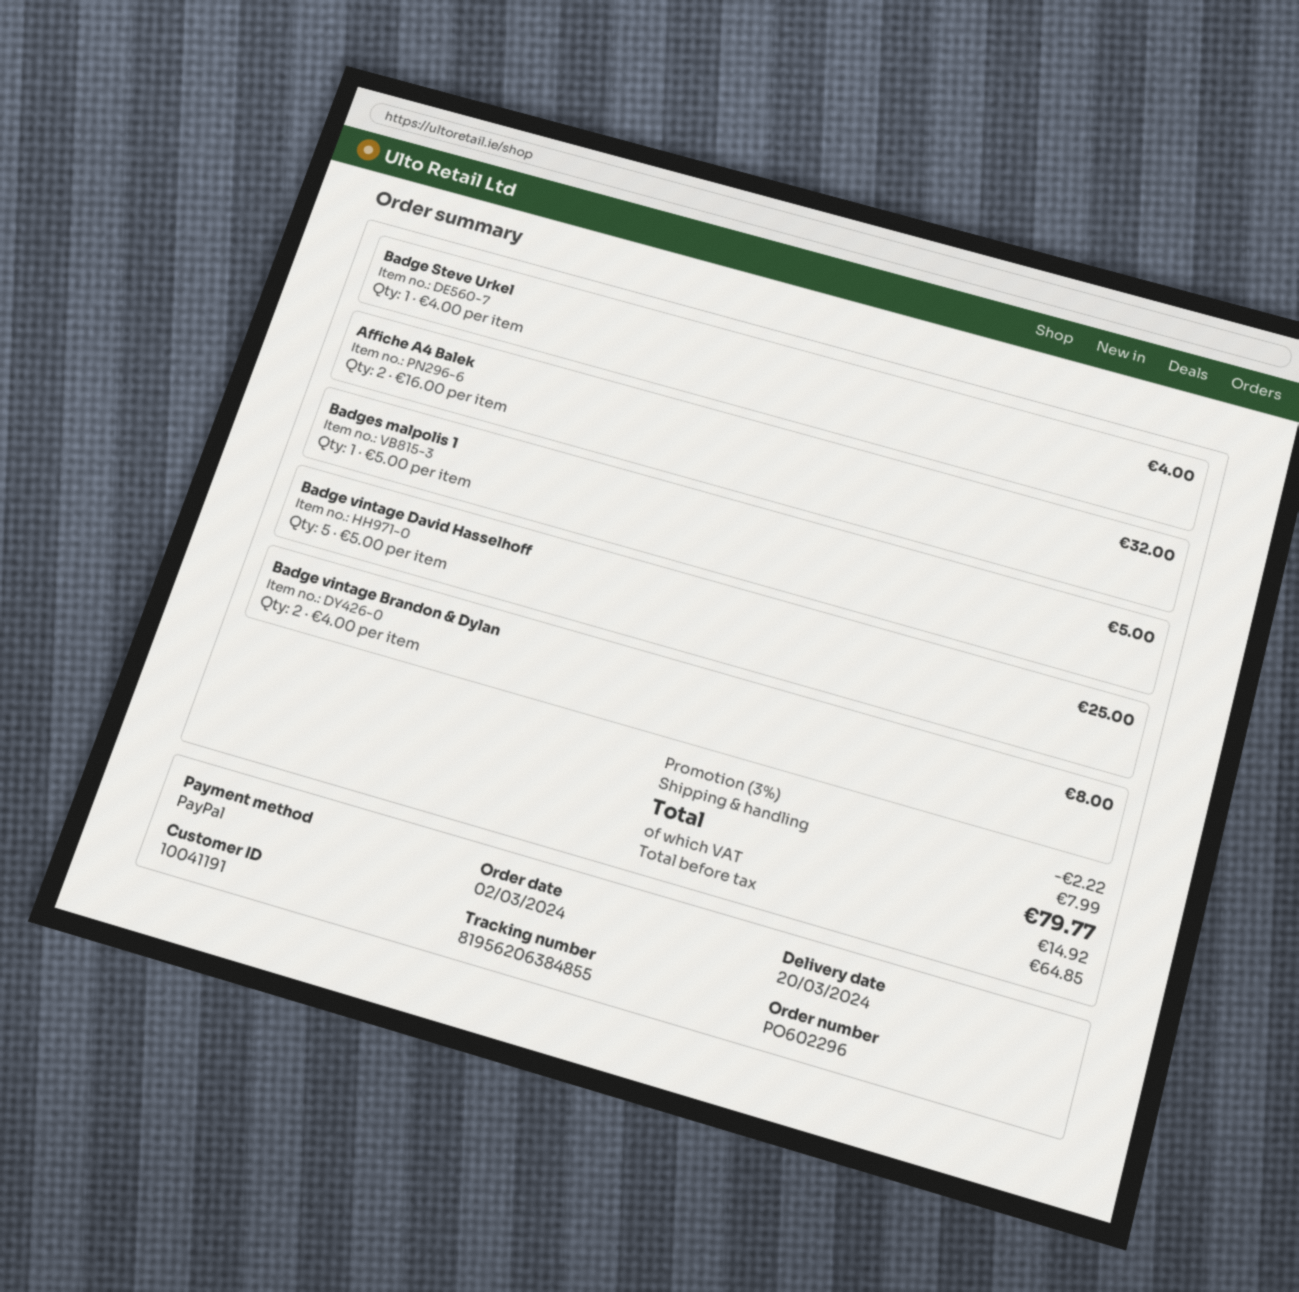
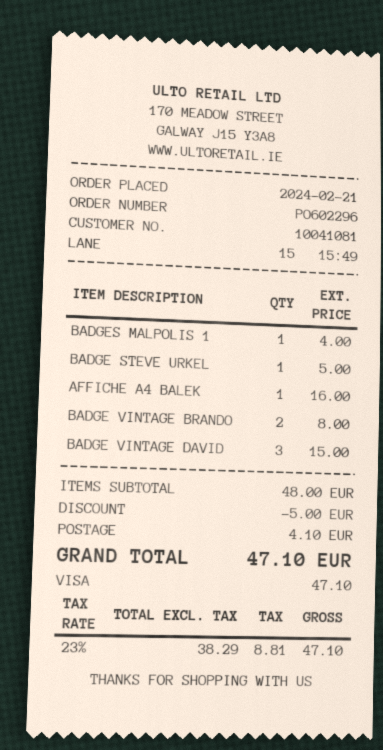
order date: 2024-03-02 -> 2024-02-21
customer number: 10041191 -> 10041081
payment method: PayPal -> Visa
Badge Steve Urkel: 1 for 4.00 -> 1 for 5.00
Affiche A4 Balek: 2 for 32.00 -> 1 for 16.00
Badges malpolis 1: 1 for 5.00 -> 1 for 4.00
Badge vintage David Hasselhoff: 5 for 25.00 -> 3 for 15.00
discount: 2.22 -> 5.00
shipping: 7.99 -> 4.10
net: 64.85 -> 38.29
tax: 14.92 -> 8.81
total: 79.77 -> 47.10

